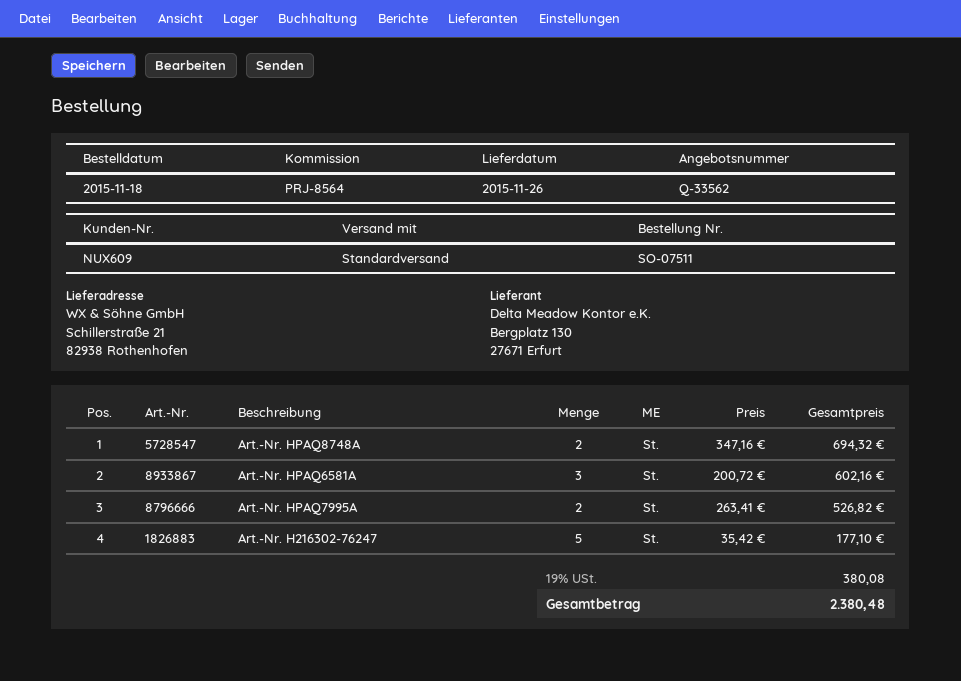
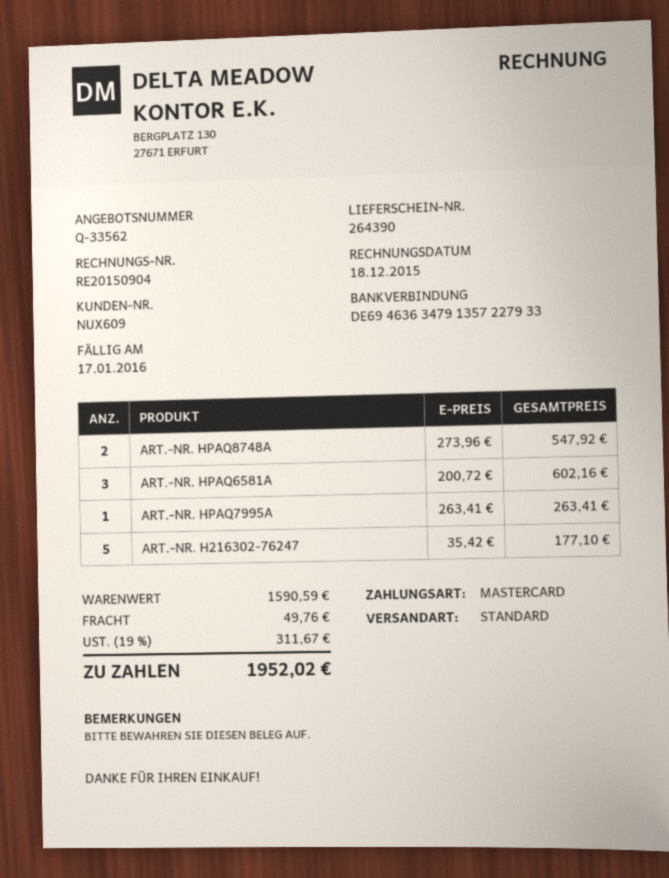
Art.-Nr. HPAQ8748A: 2 x 347.16 = 694.32 -> 2 x 273.96 = 547.92
Art.-Nr. HPAQ7995A: 2 x 263.41 = 526.82 -> 1 x 263.41 = 263.41
shipping: none -> 49.76
tax: 19% = 380.08 -> 19% = 311.67
total: 2380.48 -> 1952.02

